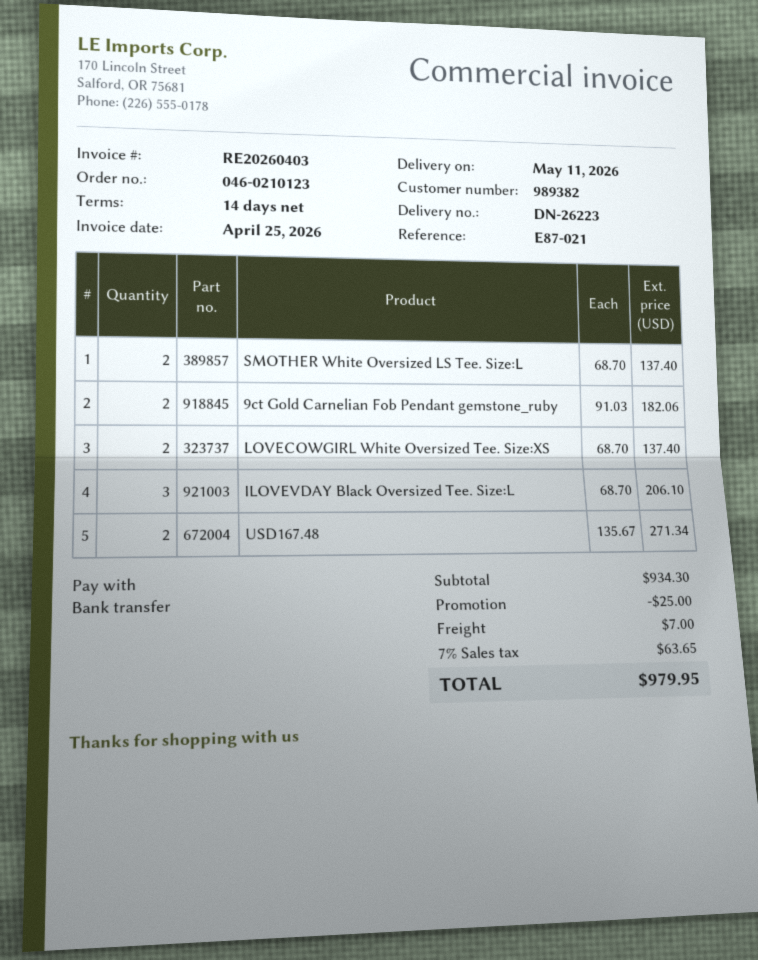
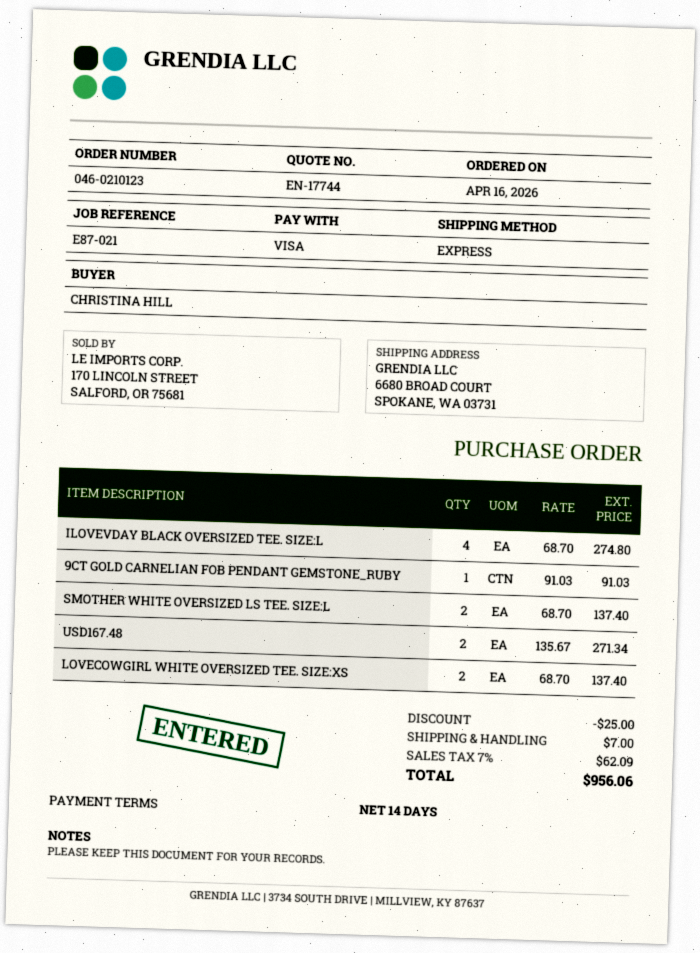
payment method: bank transfer -> Visa
9ct Gold Carnelian Fob Pendant gemstone_ruby: 2 x 91.03 = 182.06 -> 1 x 91.03 = 91.03
ILOVEVDAY Black Oversized Tee. Size:L: 3 x 68.70 = 206.10 -> 4 x 68.70 = 274.80
tax: 7% = 63.65 -> 7% = 62.09
total: 979.95 -> 956.06

